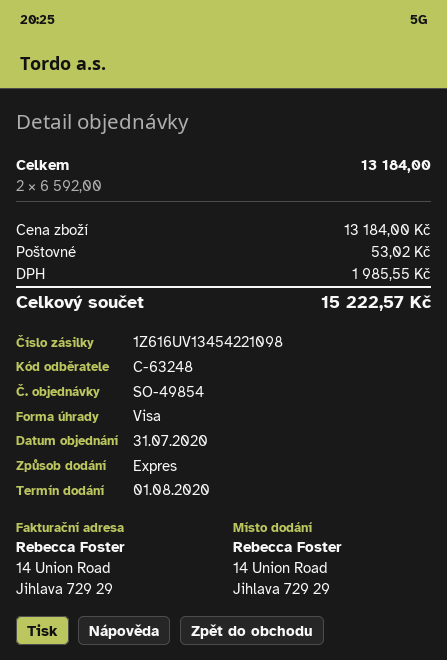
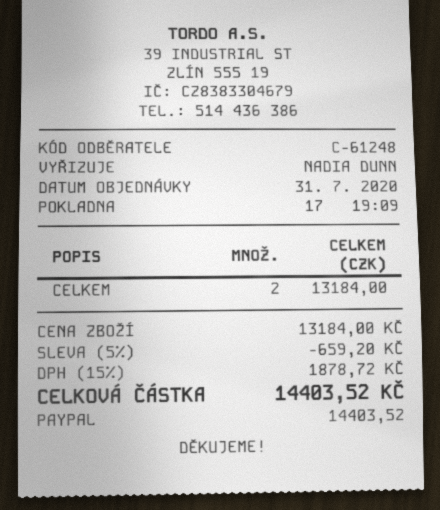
customer number: C-63248 -> C-61248
payment method: Visa -> PayPal
discount: none -> 5% = 659.20
shipping: 53.02 -> none
tax: 1985.55 -> 1878.72
total: 15222.57 -> 14403.52

